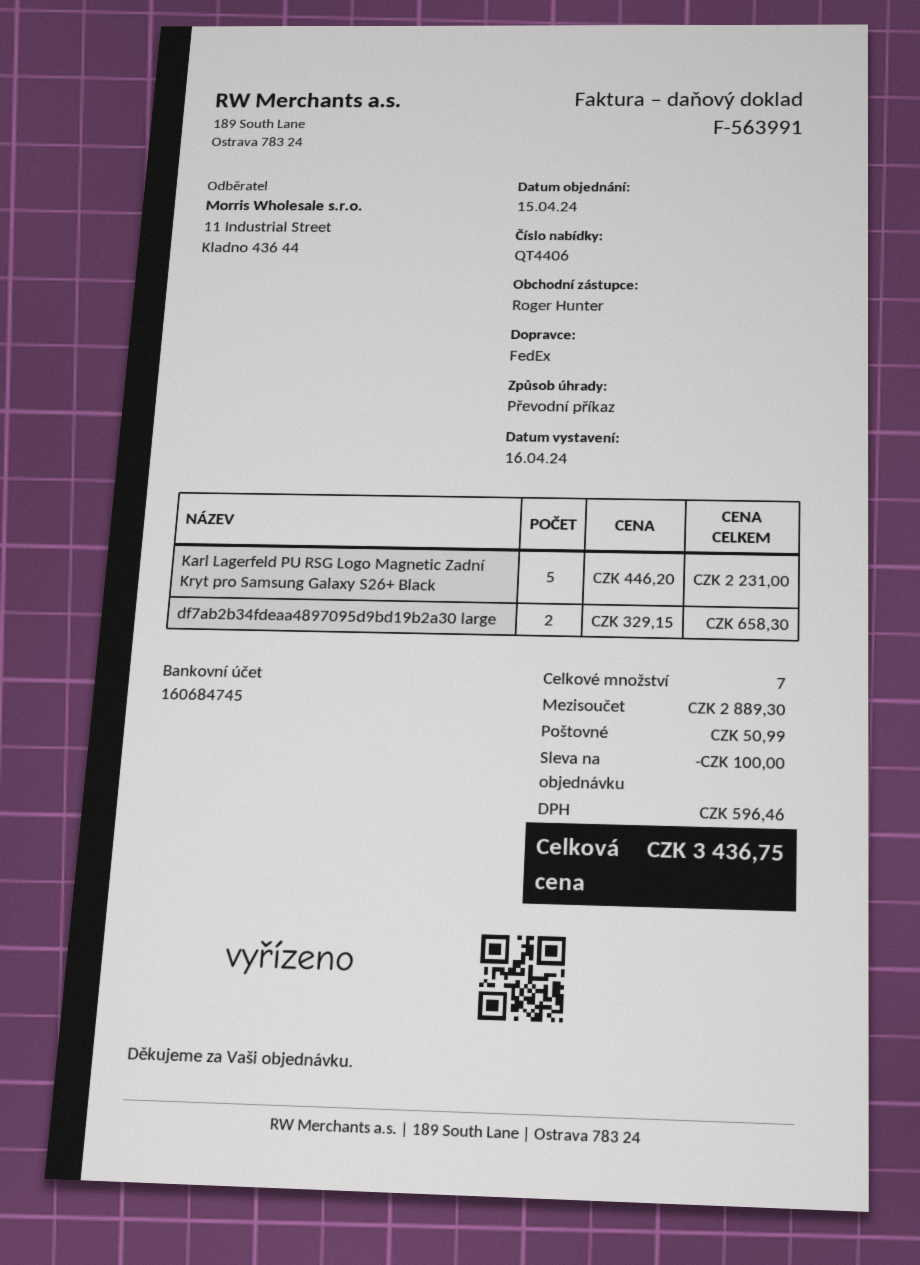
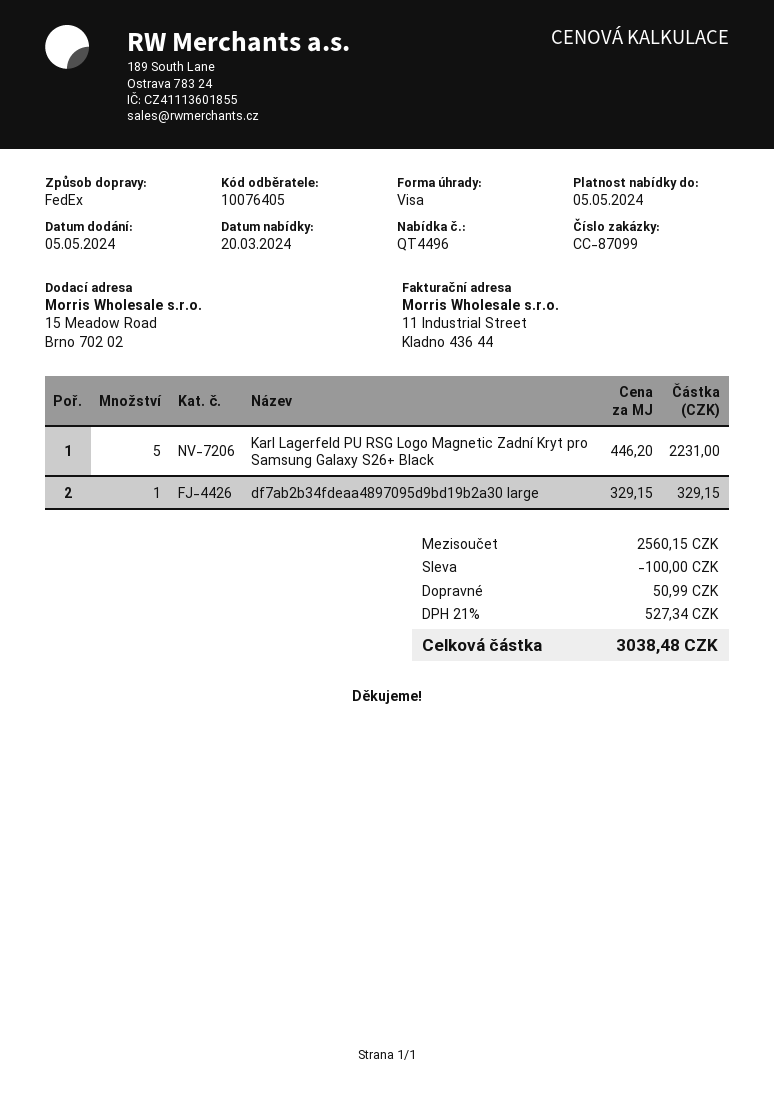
quote number: QT4406 -> QT4496
payment method: bank transfer -> Visa
df7ab2b34fdeaa4897095d9bd19b2a30 large: 2 x 329.15 = 658.30 -> 1 x 329.15 = 329.15
subtotal: 2889.30 -> 2560.15
tax: 596.46 -> 527.34
total: 3436.75 -> 3038.48

